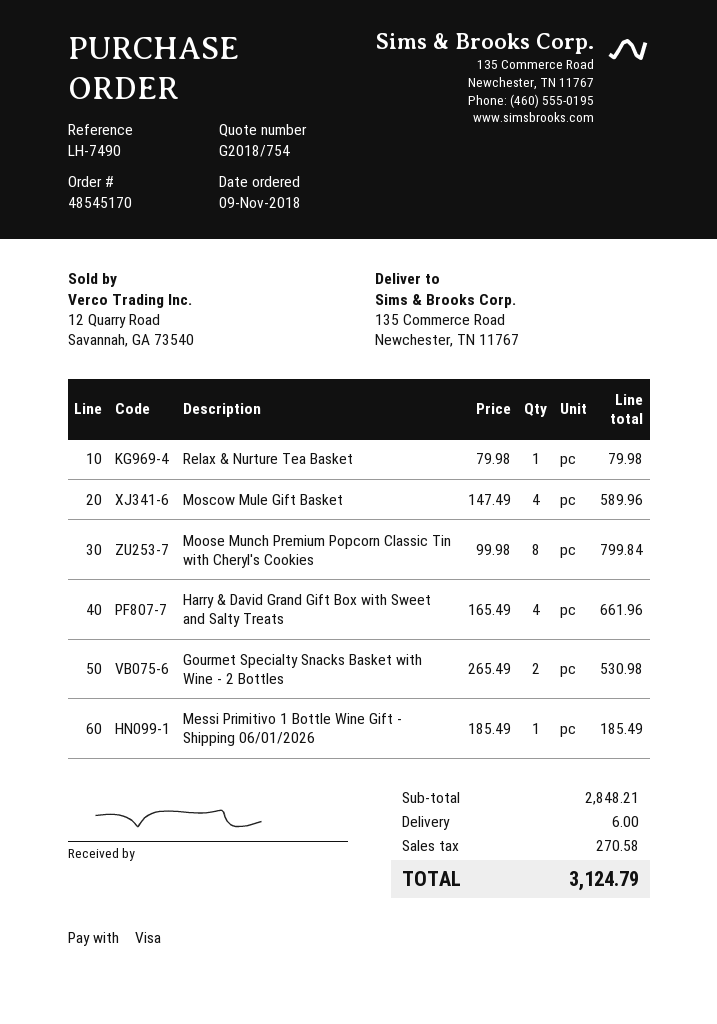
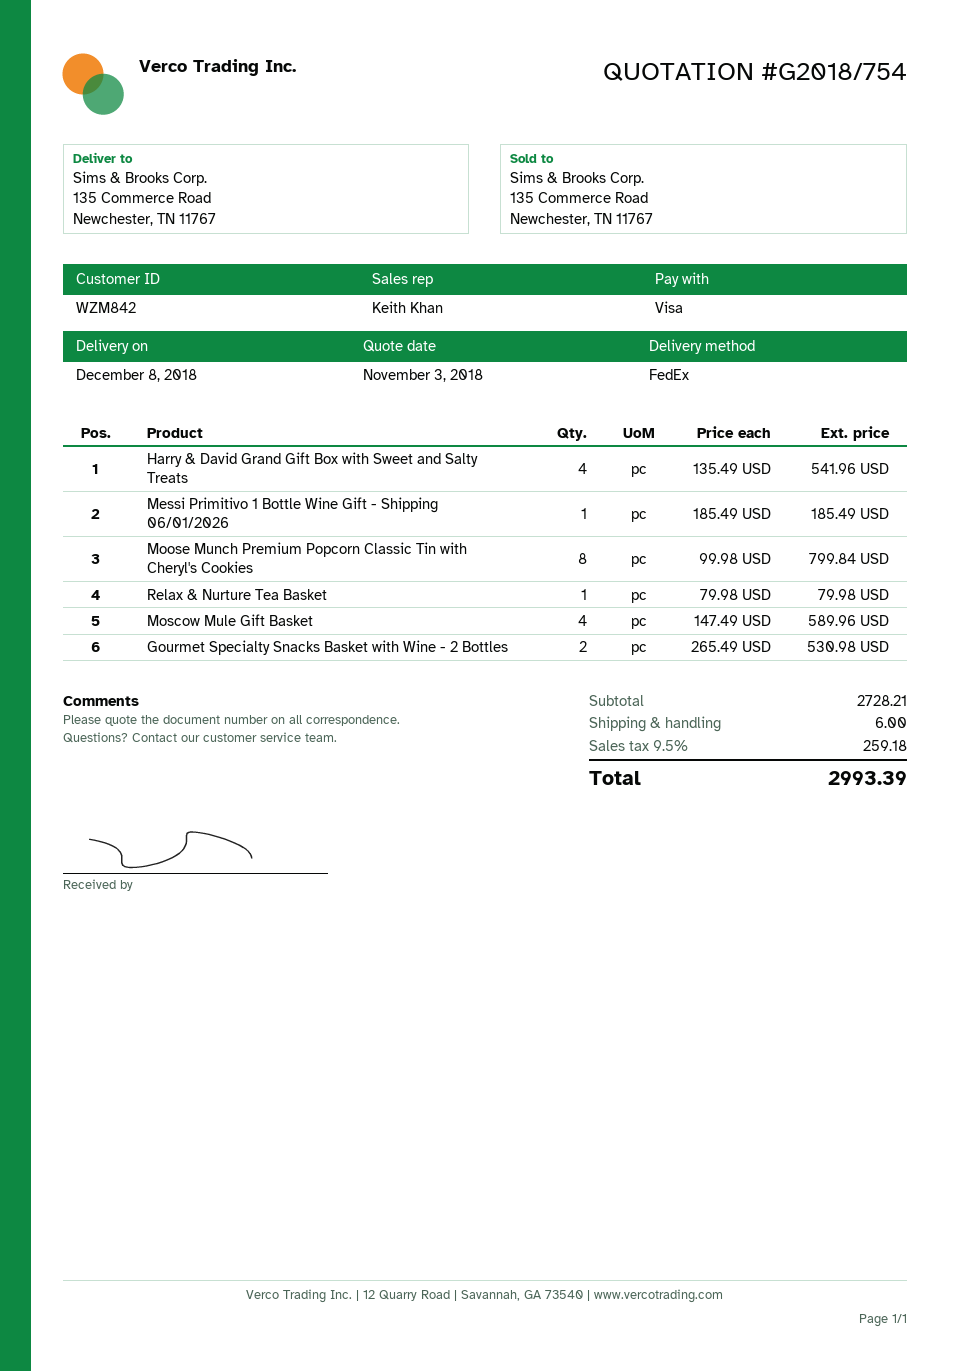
Harry & David Grand Gift Box with Sweet and Salty Treats: 4 x 165.49 = 661.96 -> 4 x 135.49 = 541.96
subtotal: 2848.21 -> 2728.21
tax: 270.58 -> 259.18
total: 3124.79 -> 2993.39

